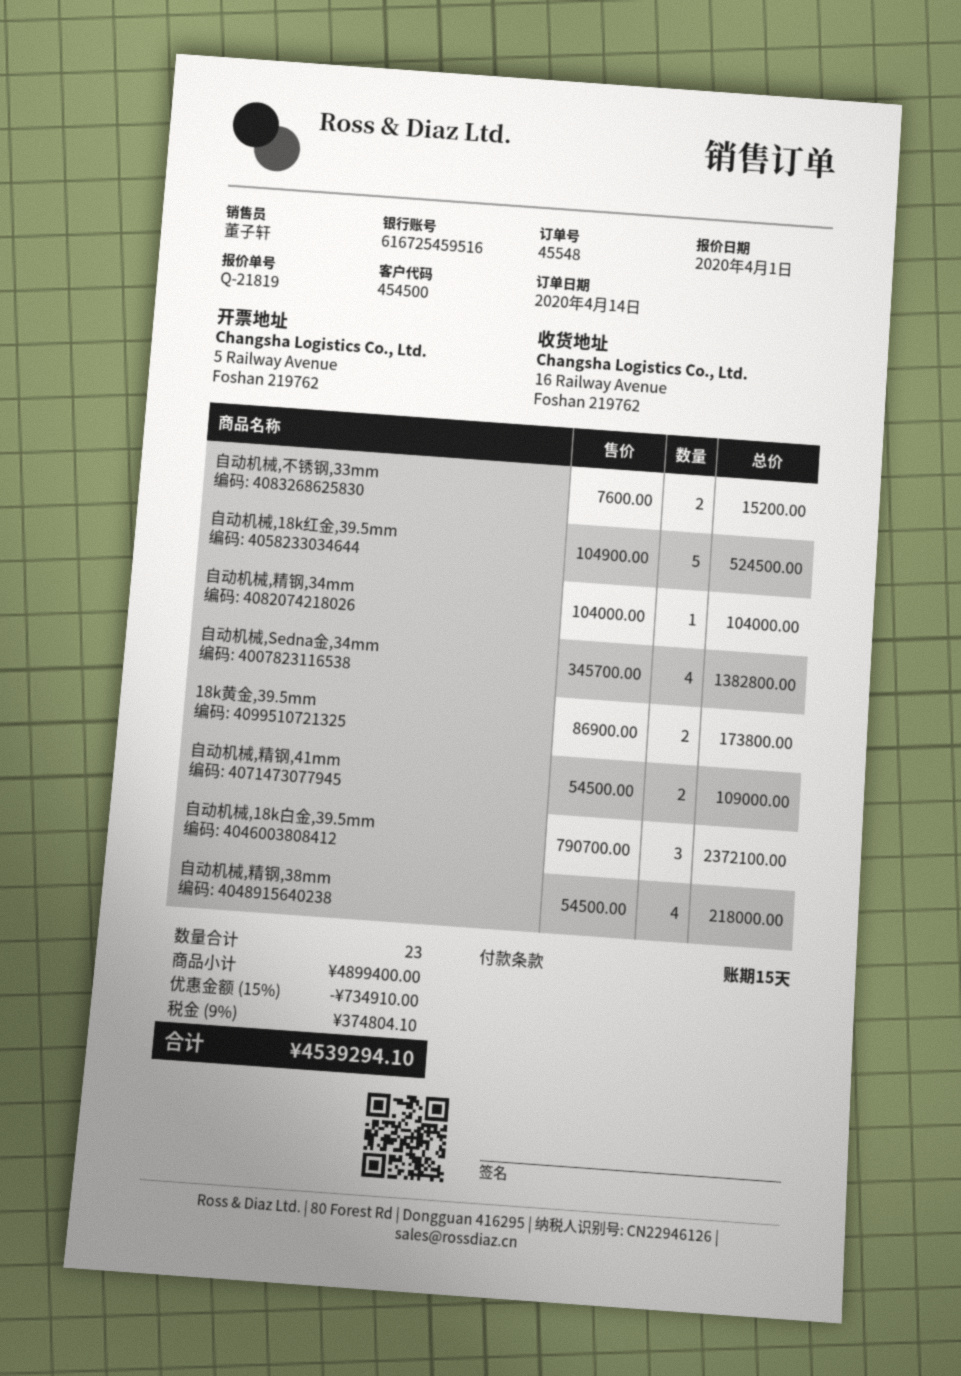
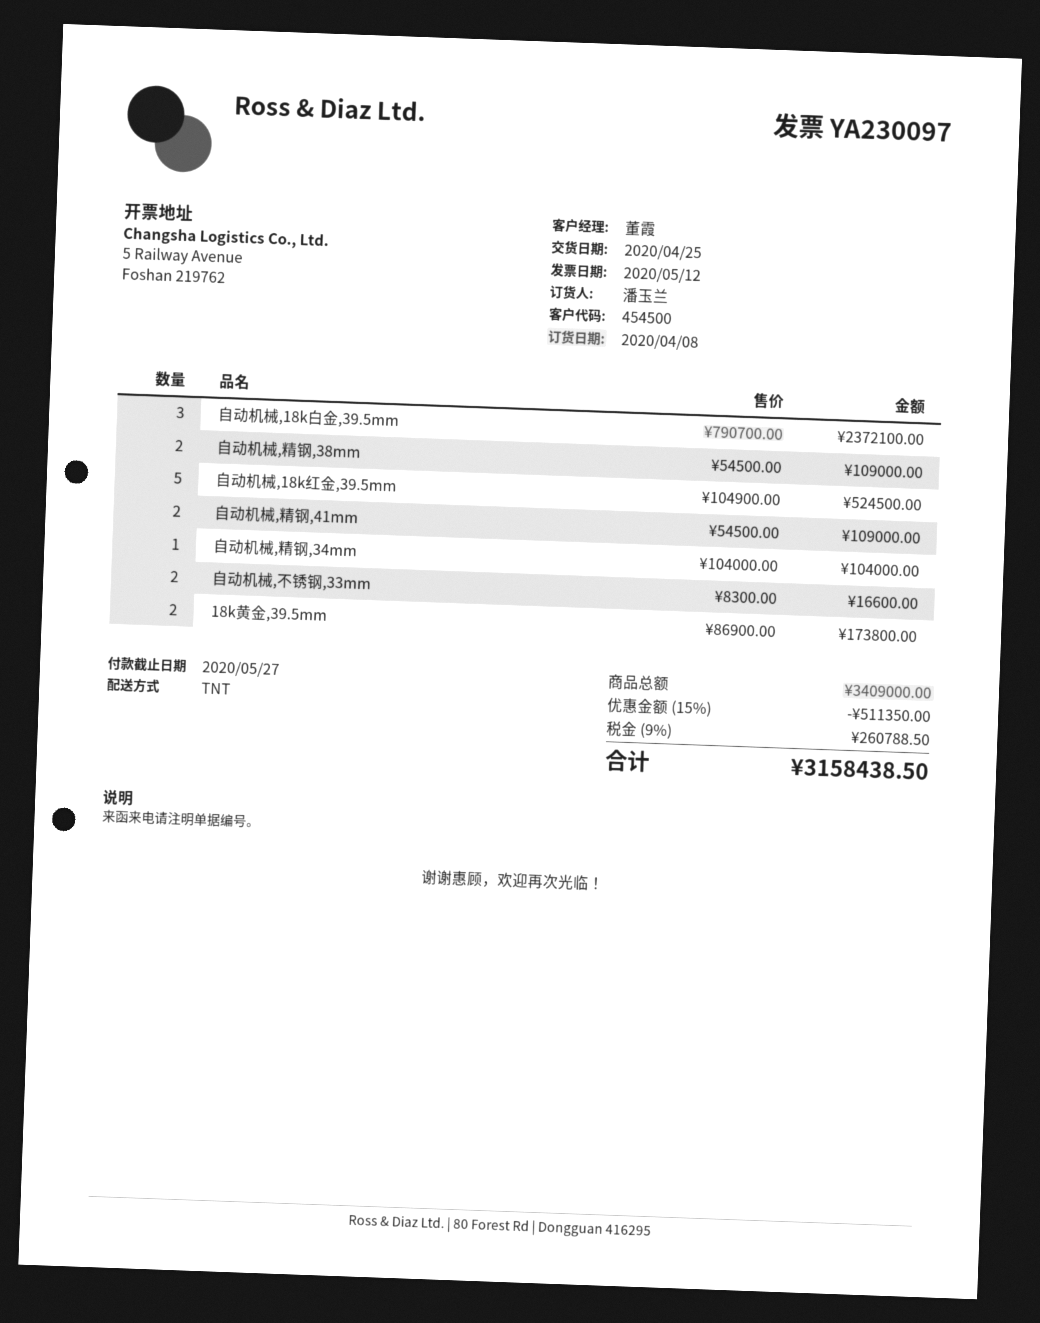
order date: 2020-04-14 -> 2020-04-08
sales rep: 董子轩 -> 董霞
自动机械,不锈钢,33mm: 2 x 7600.00 = 15200.00 -> 2 x 8300.00 = 16600.00
自动机械,Sedna金,34mm: 4 x 345700.00 = 1382800.00 -> none
自动机械,精钢,38mm: 4 x 54500.00 = 218000.00 -> 2 x 54500.00 = 109000.00
subtotal: 4899400.00 -> 3409000.00
discount: 15% = 734910.00 -> 15% = 511350.00
tax: 9% = 374804.10 -> 9% = 260788.50
total: 4539294.10 -> 3158438.50

